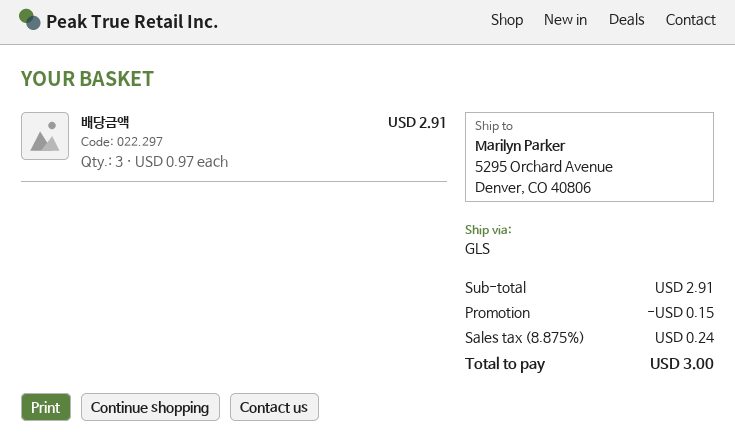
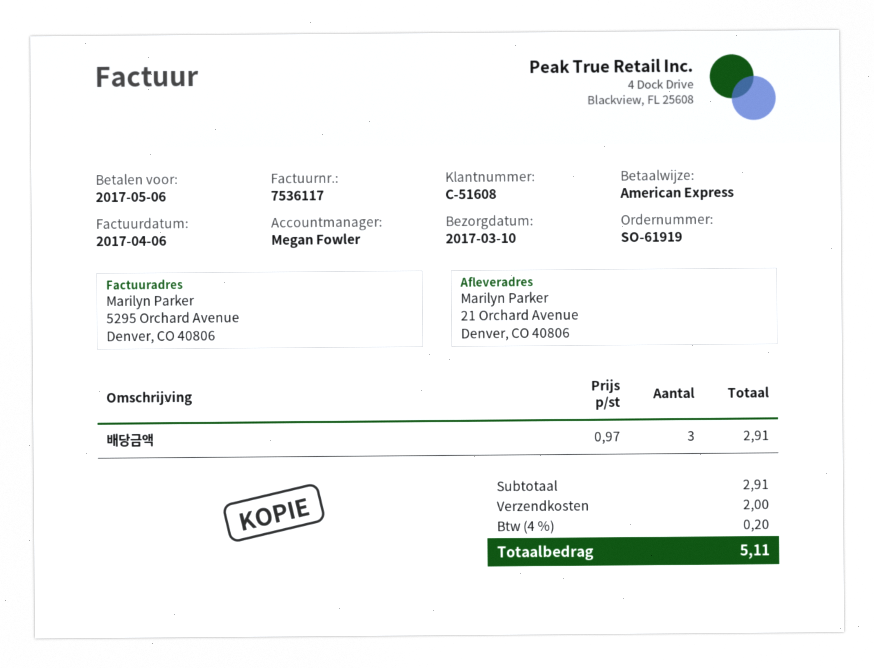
ship to: 5295 Orchard Avenue, Denver, CO 40806 -> 21 Orchard Avenue, Denver, CO 40806
discount: 0.15 -> none
shipping: none -> 2.00
tax: 8.875% = 0.24 -> 4% = 0.20
total: 3.00 -> 5.11

